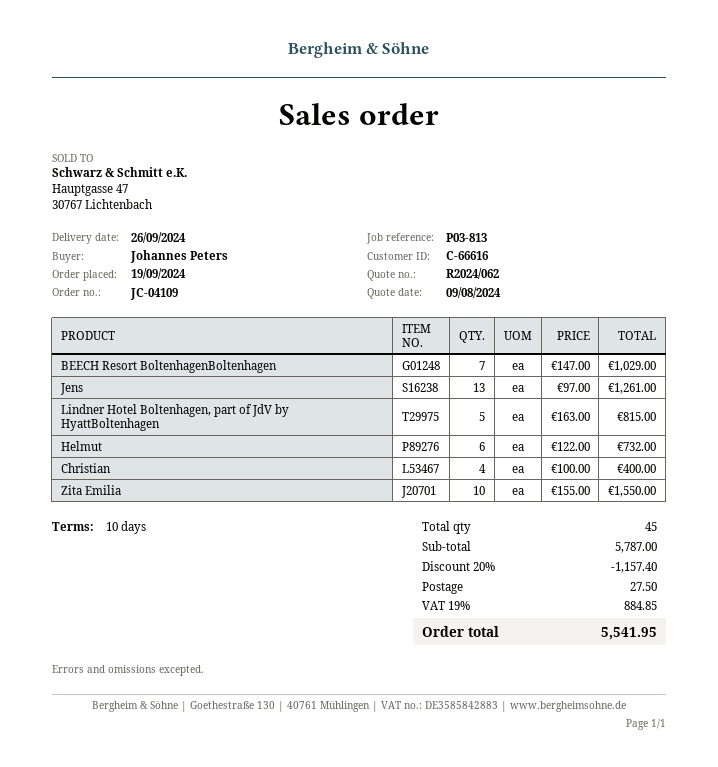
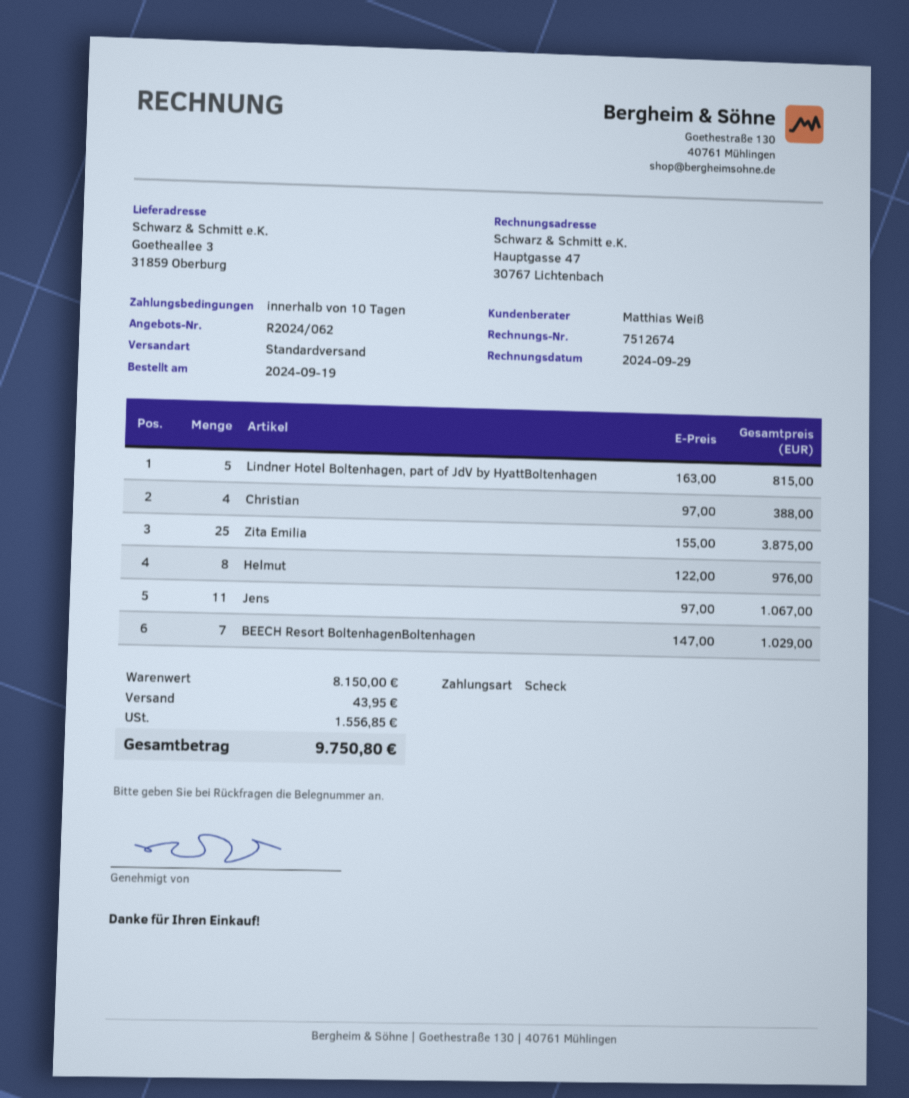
Jens: 13 x 97.00 = 1261.00 -> 11 x 97.00 = 1067.00
Helmut: 6 x 122.00 = 732.00 -> 8 x 122.00 = 976.00
Christian: 4 x 100.00 = 400.00 -> 4 x 97.00 = 388.00
Zita Emilia: 10 x 155.00 = 1550.00 -> 25 x 155.00 = 3875.00
subtotal: 5787.00 -> 8150.00
discount: 20% = 1157.40 -> none
shipping: 27.50 -> 43.95
tax: 884.85 -> 1556.85
total: 5541.95 -> 9750.80

